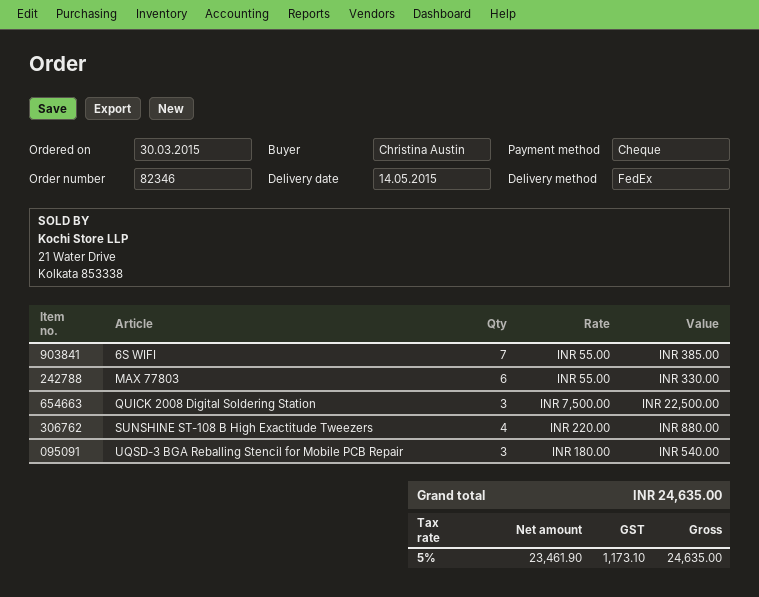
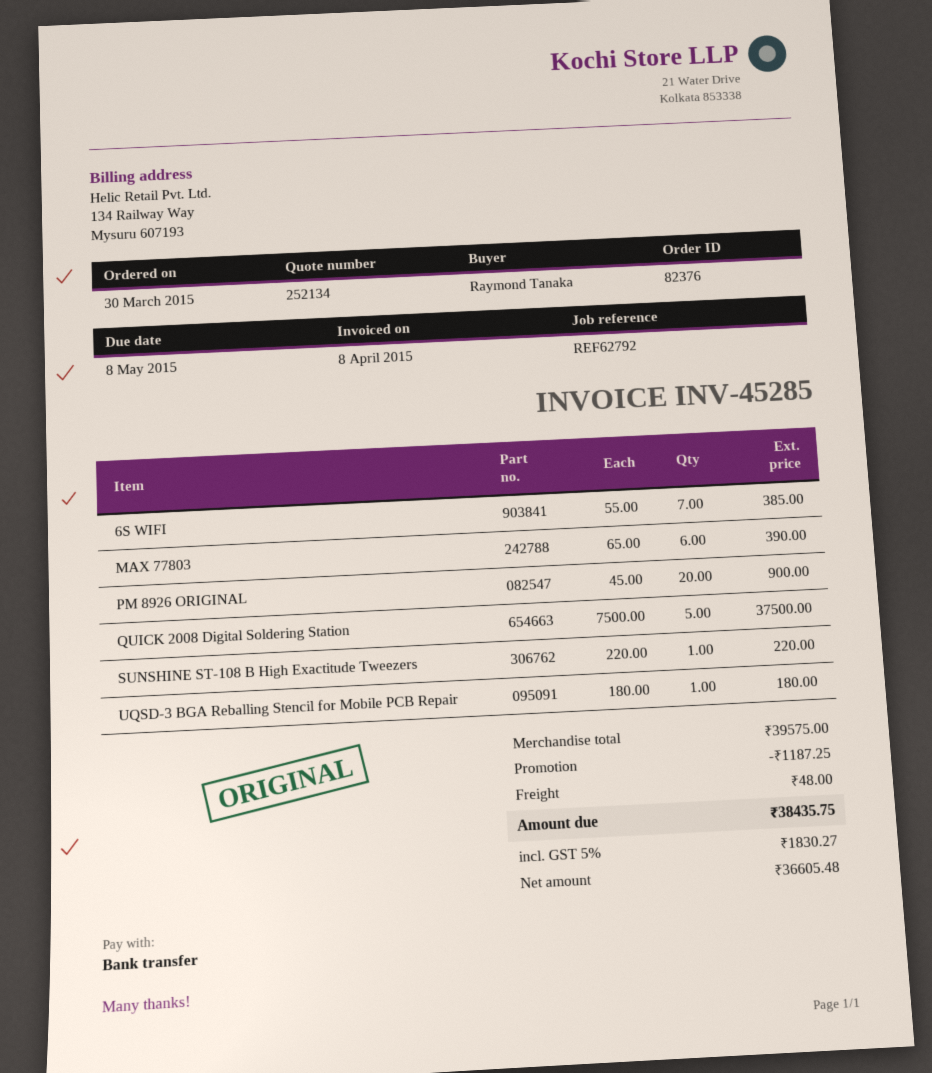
order number: 82346 -> 82376
ordered by: Christina Austin -> Raymond Tanaka
payment method: cheque -> bank transfer
MAX 77803: 6 x 55.00 = 330.00 -> 6 x 65.00 = 390.00
QUICK 2008 Digital Soldering Station: 3 x 7500.00 = 22500.00 -> 5 x 7500.00 = 37500.00
SUNSHINE ST-108 B High Exactitude Tweezers: 4 x 220.00 = 880.00 -> 1 x 220.00 = 220.00
UQSD-3 BGA Reballing Stencil for Mobile PCB Repair: 3 x 180.00 = 540.00 -> 1 x 180.00 = 180.00
PM 8926 ORIGINAL: none -> 20 x 45.00 = 900.00
discount: none -> 1187.25
shipping: none -> 48.00
net: 23461.90 -> 36605.48
tax: 5% = 1173.10 -> 5% = 1830.27
total: 24635.00 -> 38435.75

